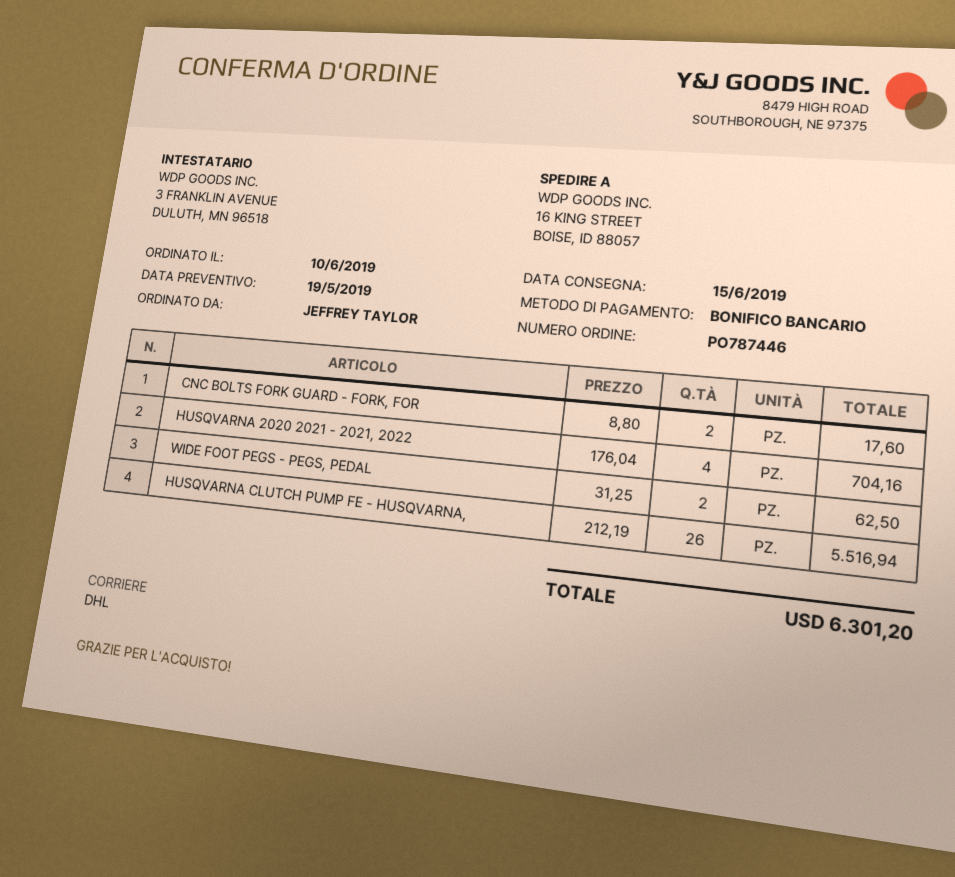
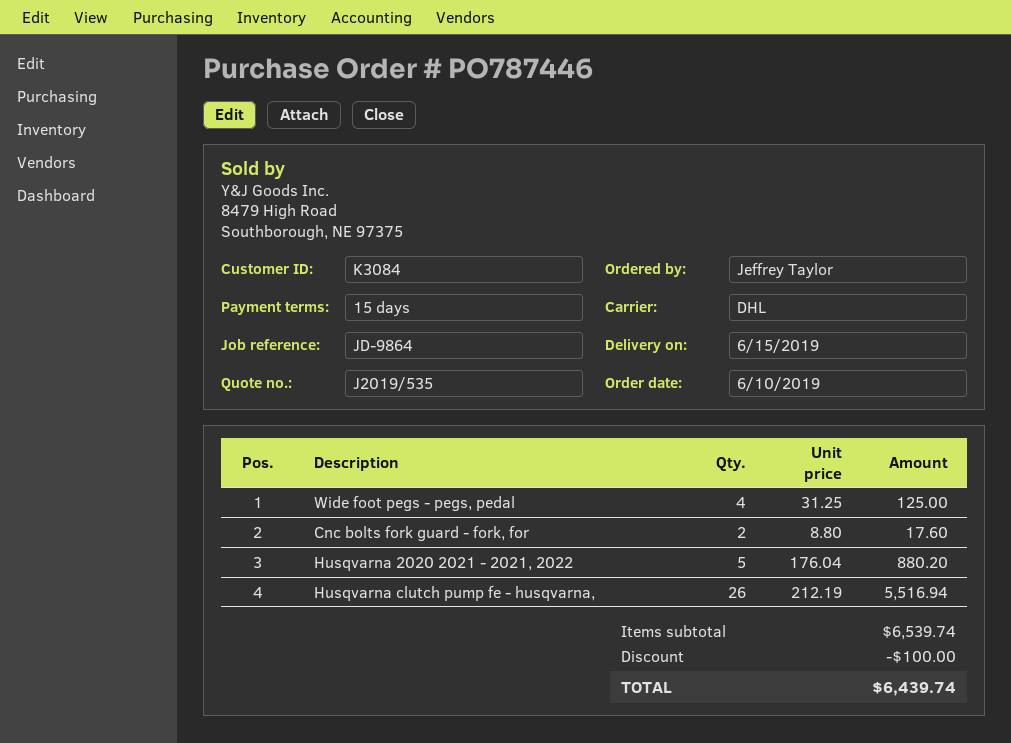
HUSQVARNA 2020 2021 - 2021, 2022: 4 x 176.04 = 704.16 -> 5 x 176.04 = 880.20
WIDE FOOT PEGS - PEGS, PEDAL: 2 x 31.25 = 62.50 -> 4 x 31.25 = 125.00
discount: none -> 100.00
total: 6301.20 -> 6439.74

